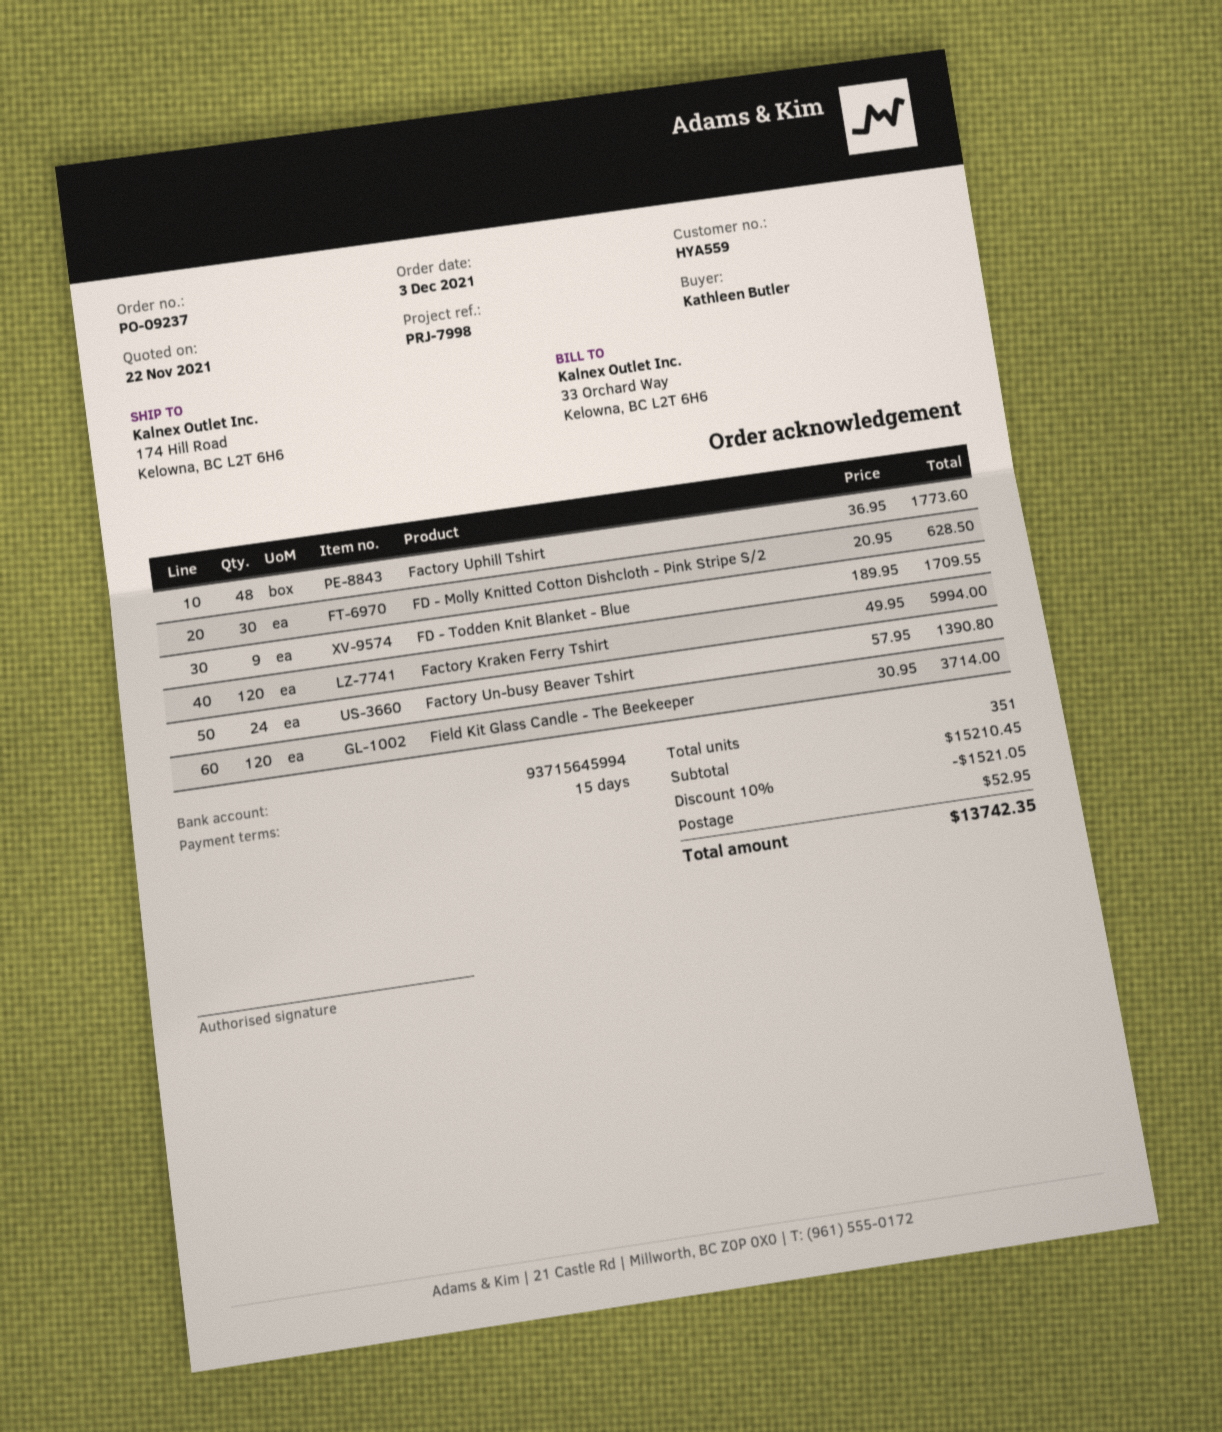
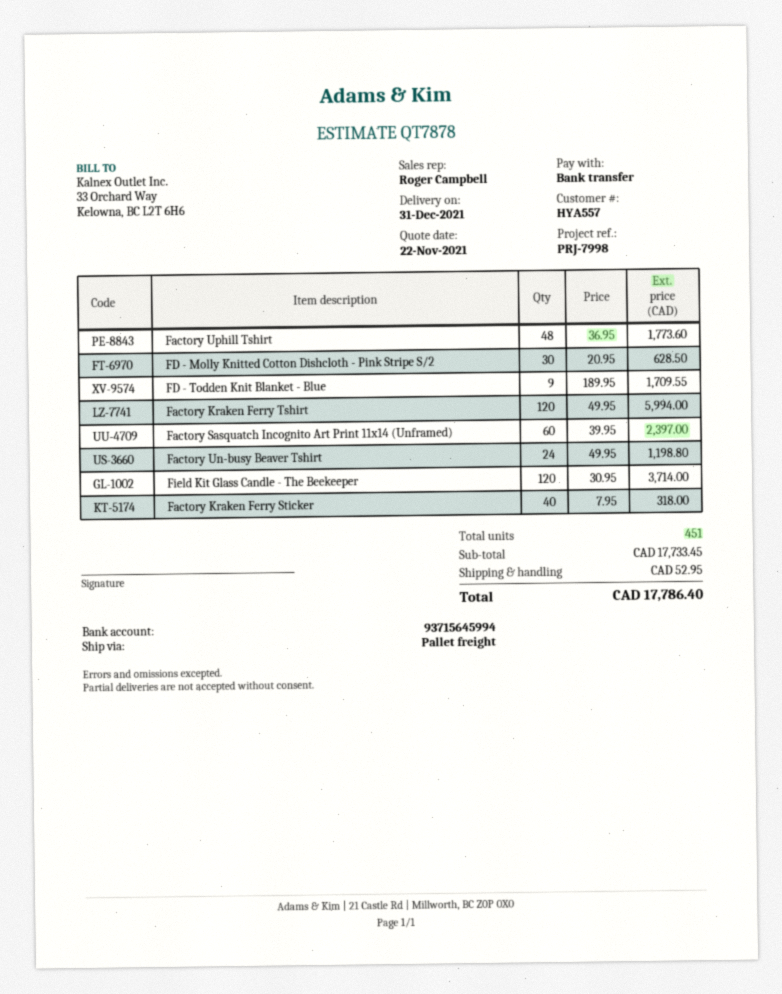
customer number: HYA559 -> HYA557
Factory Un-busy Beaver Tshirt: 24 x 57.95 = 1390.80 -> 24 x 49.95 = 1198.80
Factory Sasquatch Incognito Art Print 11x14 (Unframed): none -> 60 x 39.95 = 2397.00
Factory Kraken Ferry Sticker: none -> 40 x 7.95 = 318.00
total quantity: 351 -> 451
subtotal: 15210.45 -> 17733.45
discount: 10% = 1521.05 -> none
total: 13742.35 -> 17786.40

